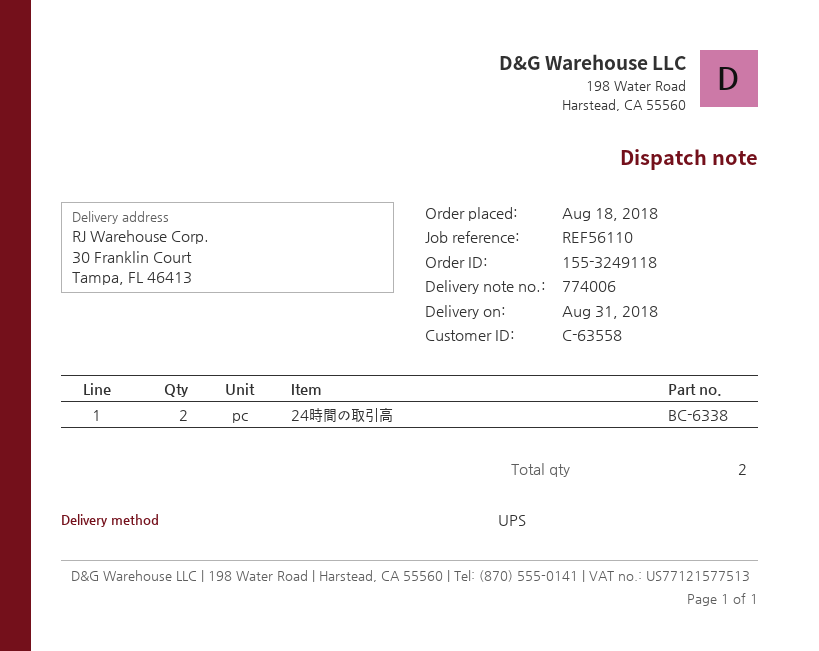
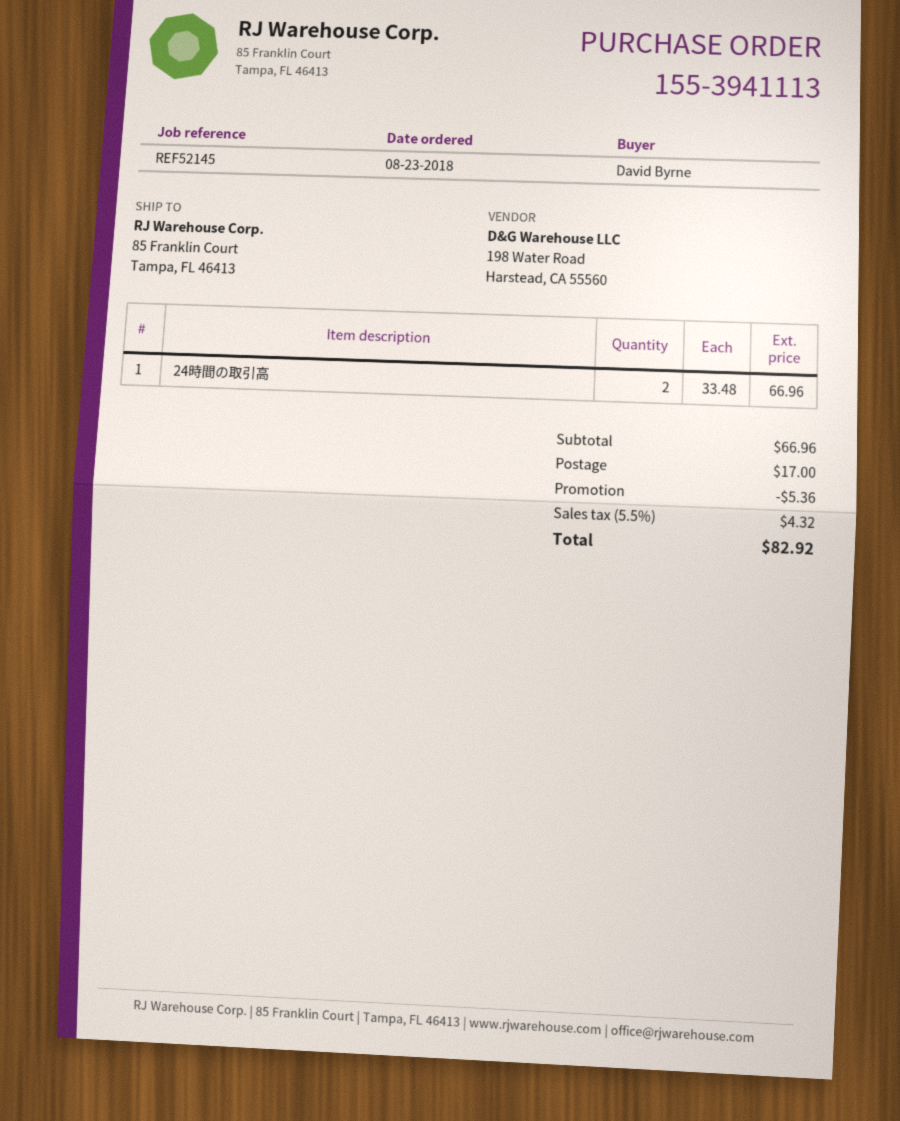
order number: 155-3249118 -> 155-3941113
order date: 2018-08-18 -> 2018-08-23
reference: REF56110 -> REF52145
ship to: 30 Franklin Court, Tampa, FL 46413 -> 85 Franklin Court, Tampa, FL 46413

